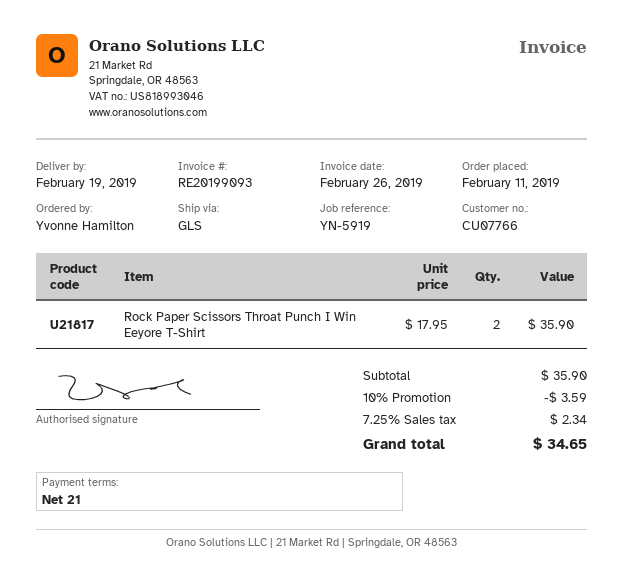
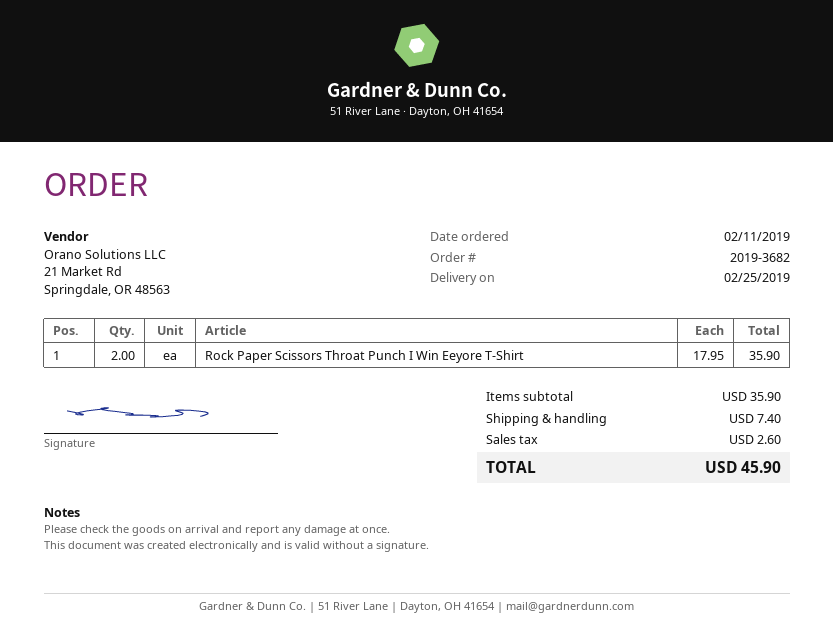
delivery date: 2019-02-19 -> 2019-02-25
discount: 10% = 3.59 -> none
shipping: none -> 7.40
tax: 2.34 -> 2.60
total: 34.65 -> 45.90

